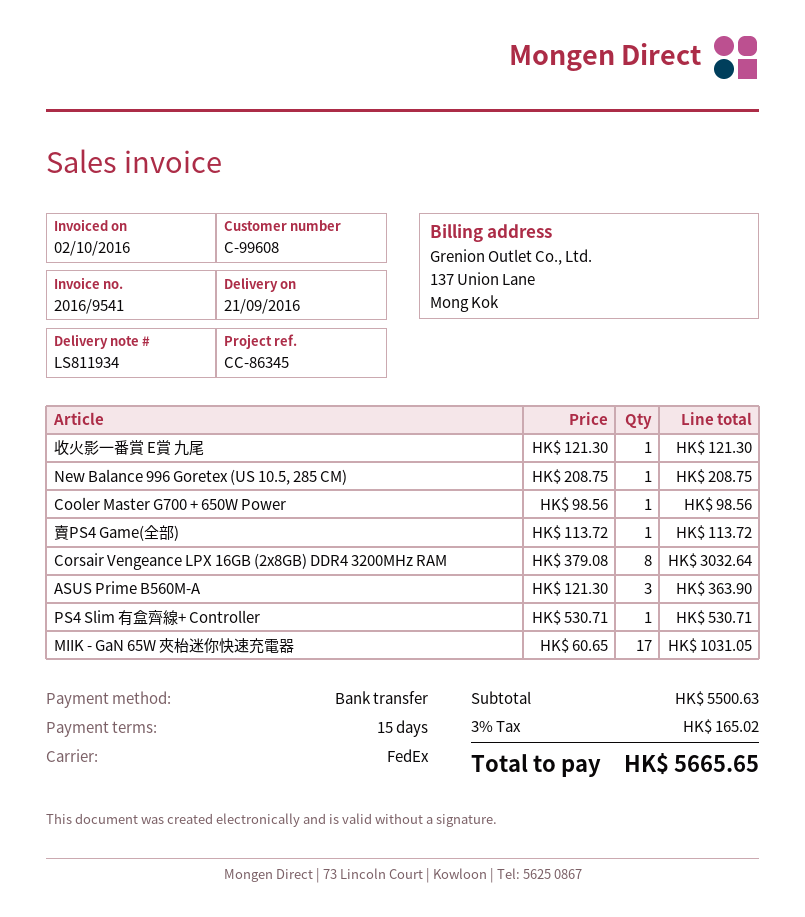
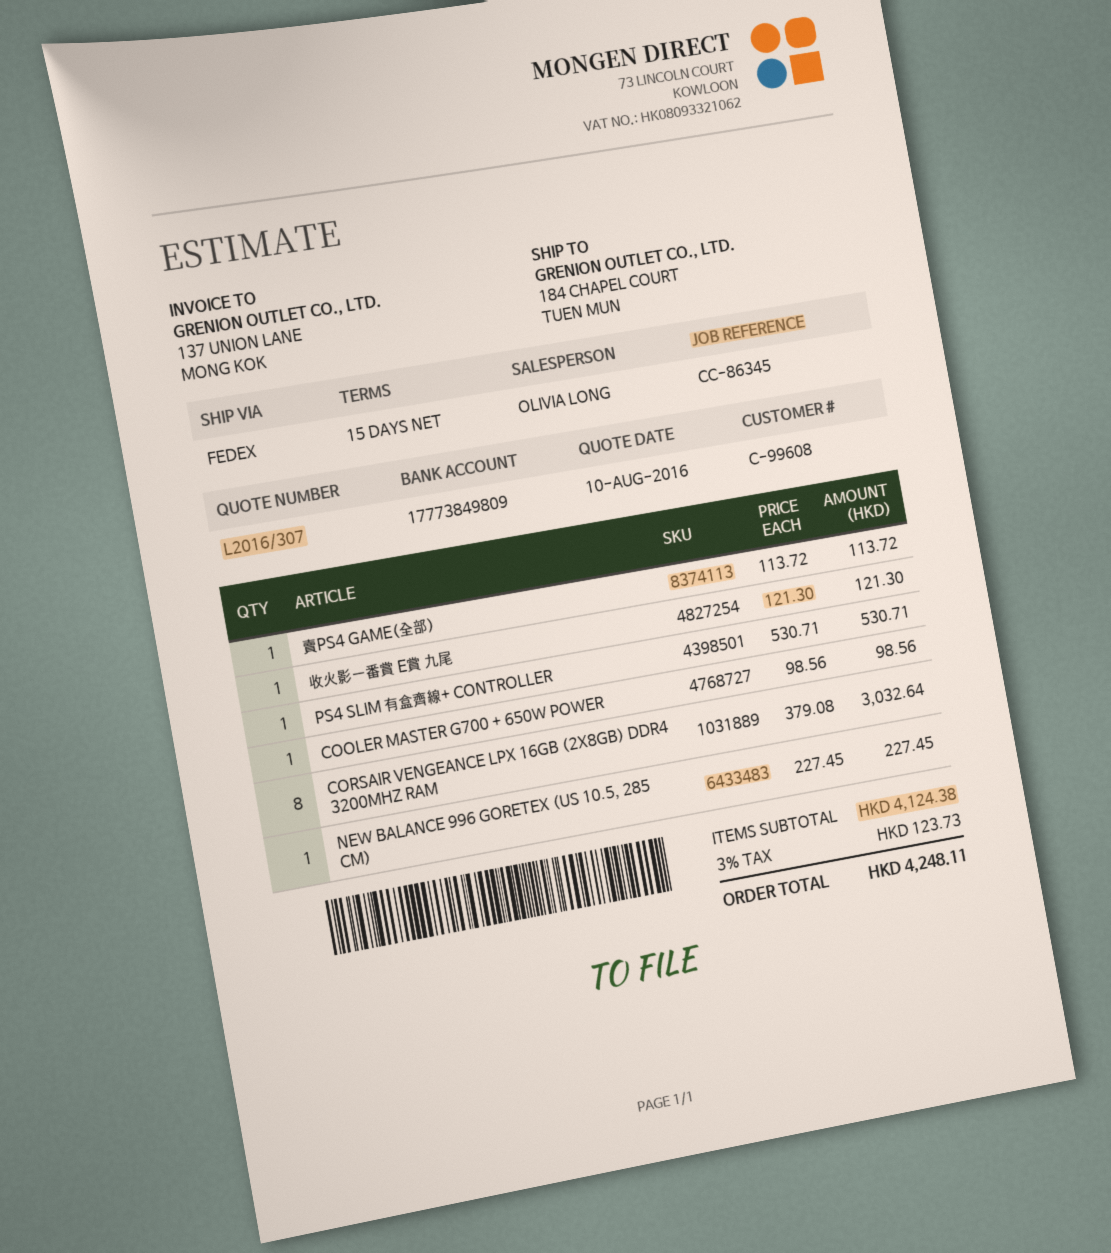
New Balance 996 Goretex (US 10.5, 285 CM): 1 x 208.75 = 208.75 -> 1 x 227.45 = 227.45
ASUS Prime B560M-A: 3 x 121.30 = 363.90 -> none
MIIK - GaN 65W 夾枱迷你快速充電器: 17 x 60.65 = 1031.05 -> none
subtotal: 5500.63 -> 4124.38
tax: 3% = 165.02 -> 3% = 123.73
total: 5665.65 -> 4248.11

